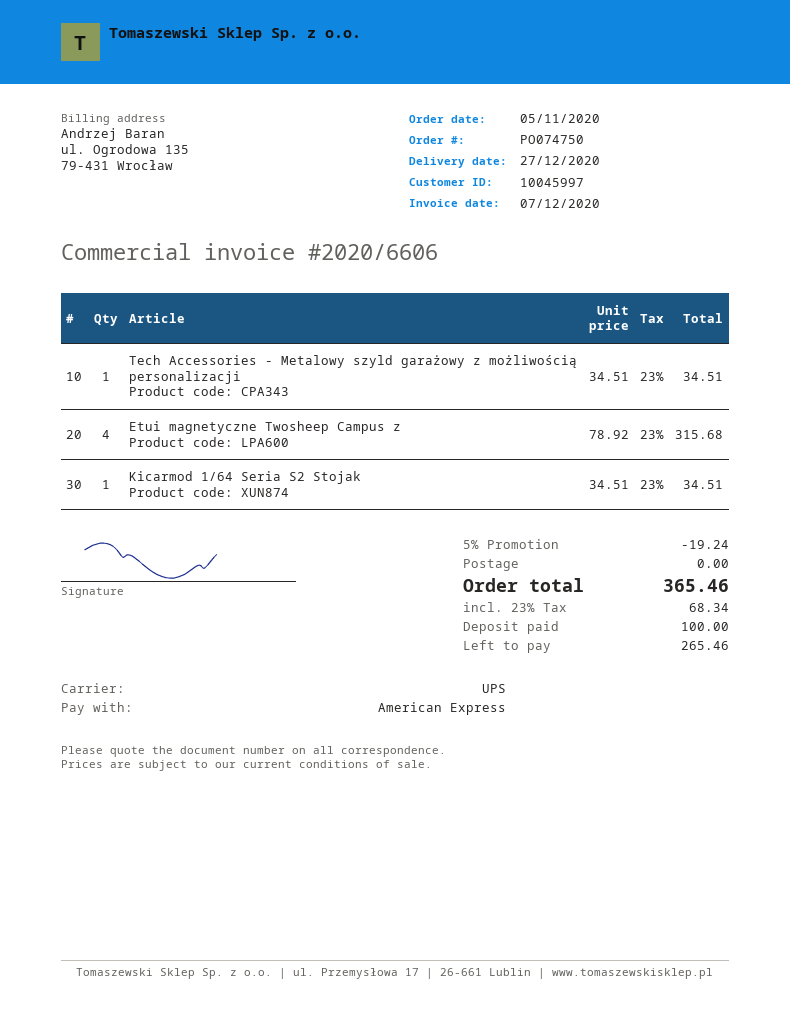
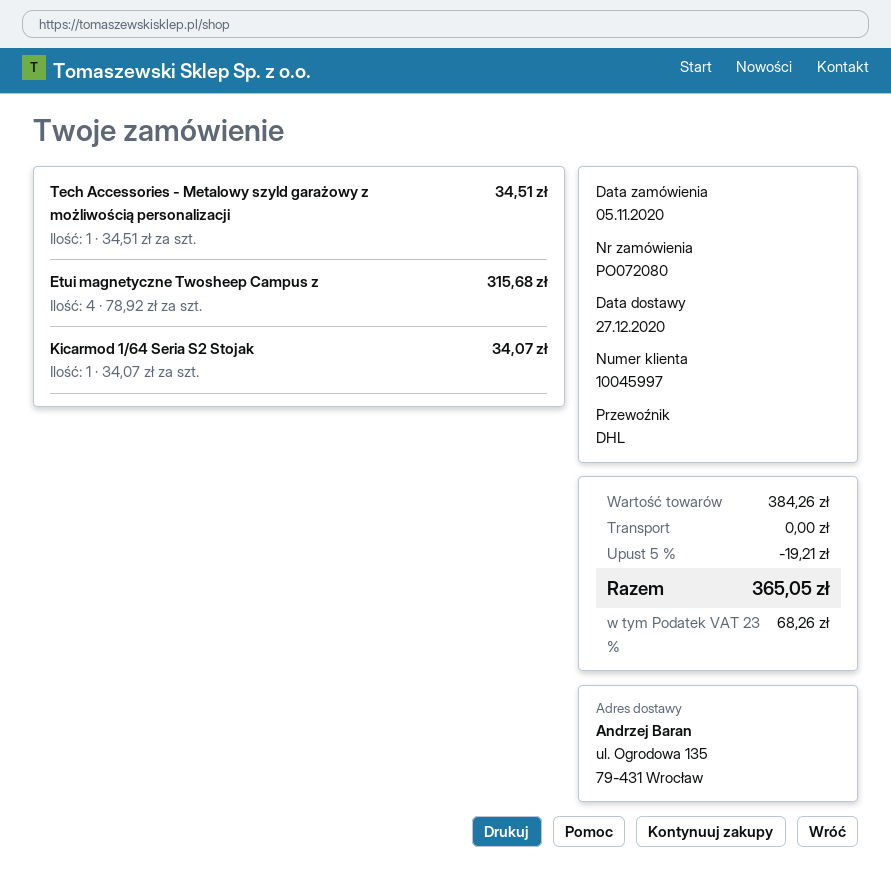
order number: PO074750 -> PO072080
shipping method: UPS -> DHL
Kicarmod 1/64 Seria S2 Stojak: 1 x 34.51 = 34.51 -> 1 x 34.07 = 34.07
discount: 5% = 19.24 -> 5% = 19.21
tax: 23% = 68.34 -> 23% = 68.26
total: 365.46 -> 365.05

